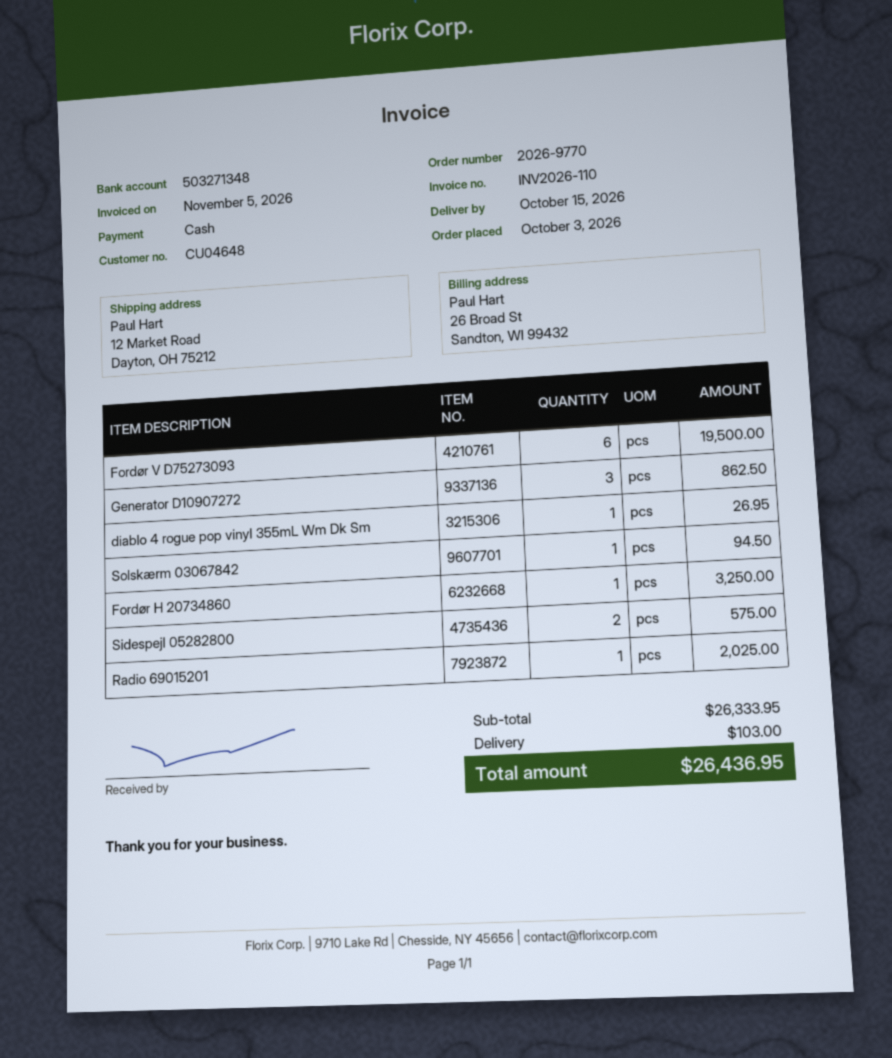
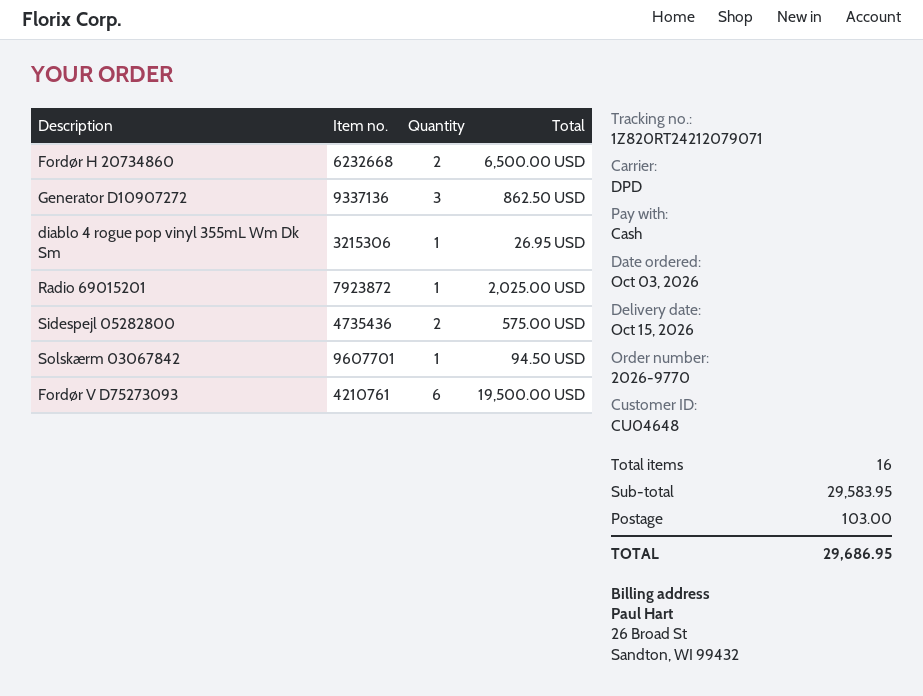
Fordør H 20734860: 1 for 3250.00 -> 2 for 6500.00
subtotal: 26333.95 -> 29583.95
total: 26436.95 -> 29686.95

